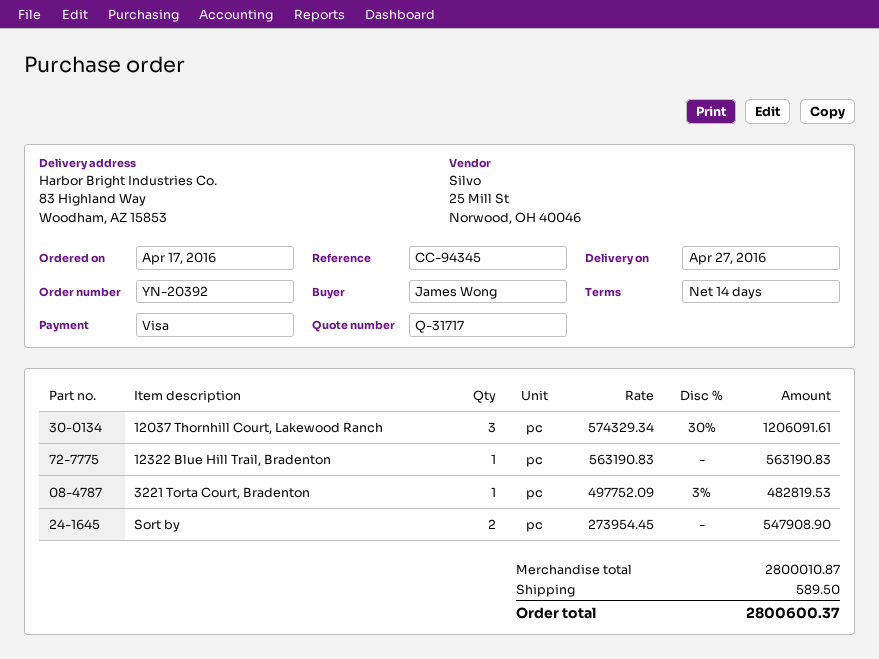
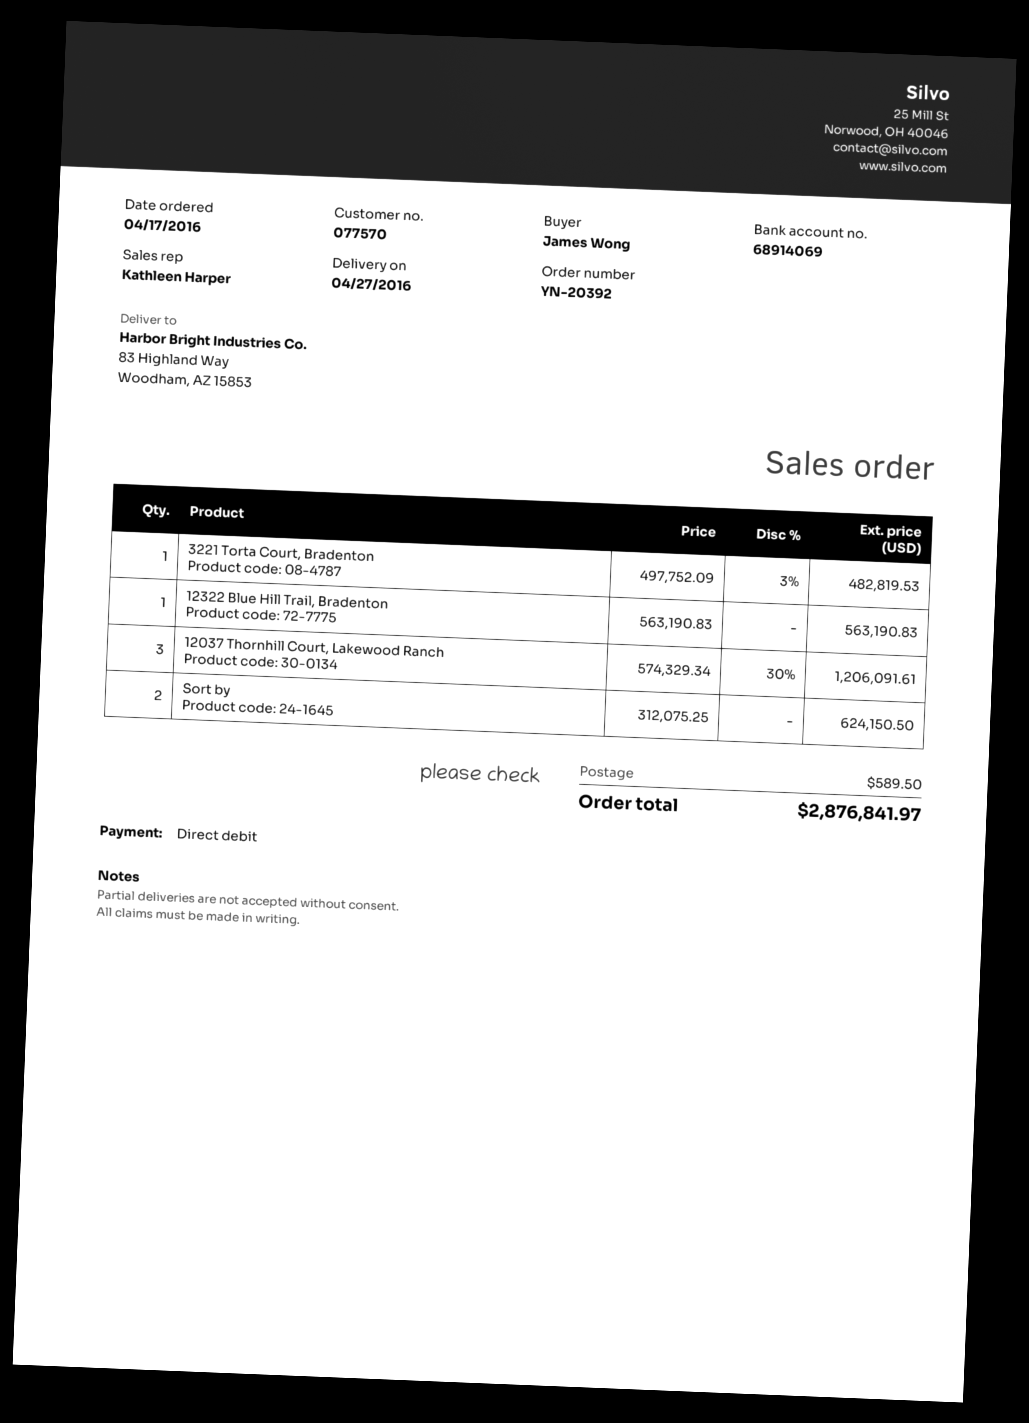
payment method: Visa -> direct debit
Sort by: 2 x 273954.45 = 547908.90 -> 2 x 312075.25 = 624150.50
total: 2800600.37 -> 2876841.97

